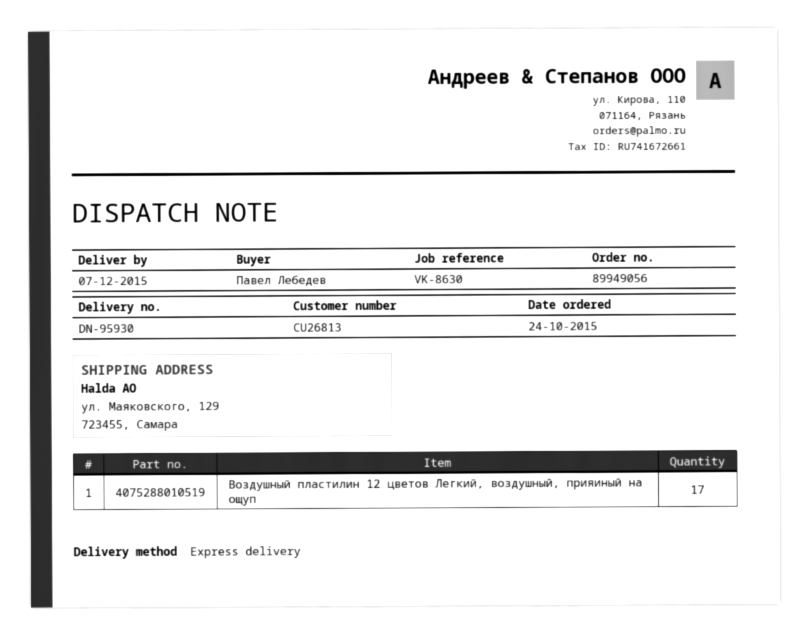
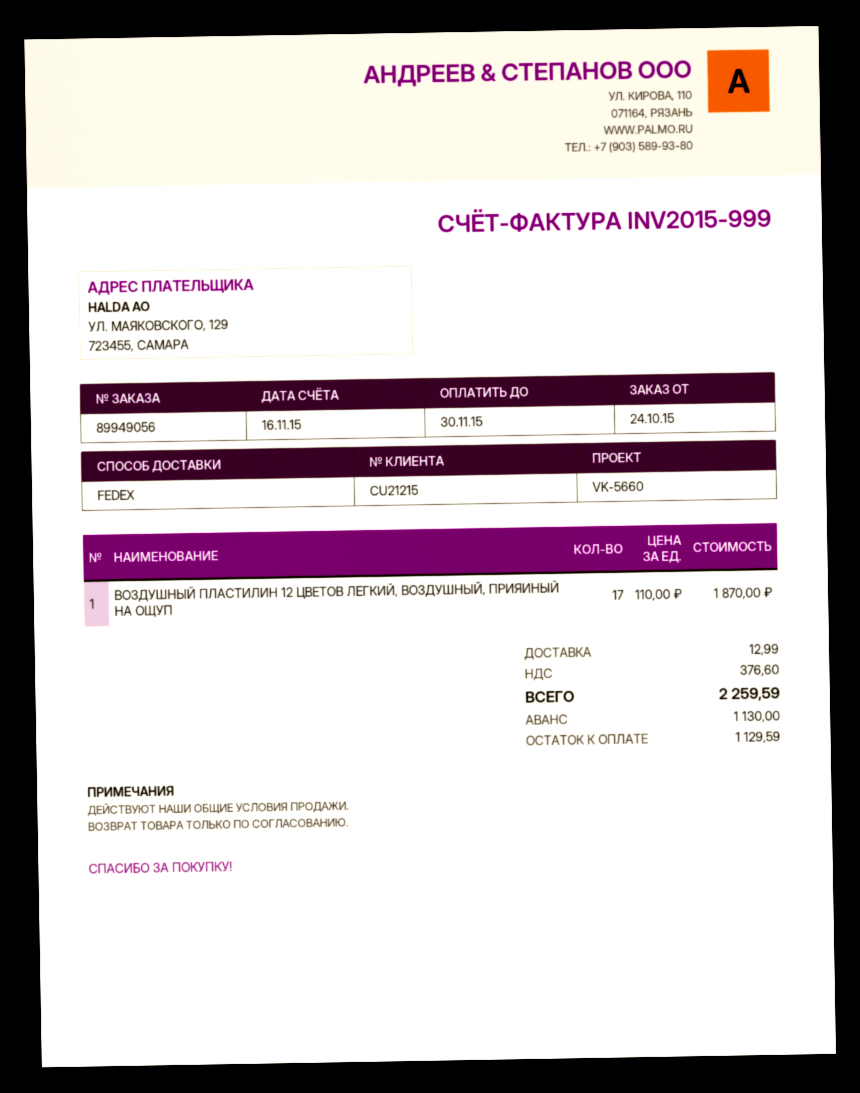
customer number: CU26813 -> CU21215
reference: VK-8630 -> VK-5660
shipping method: express -> FedEx

